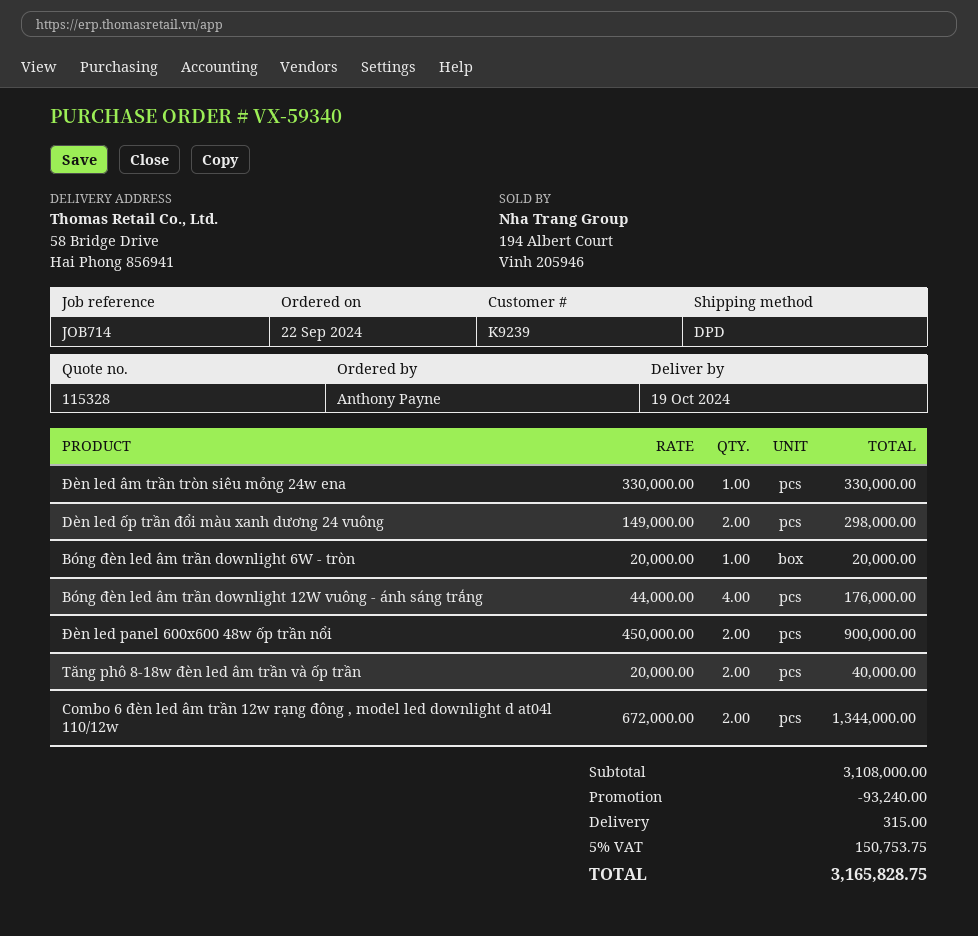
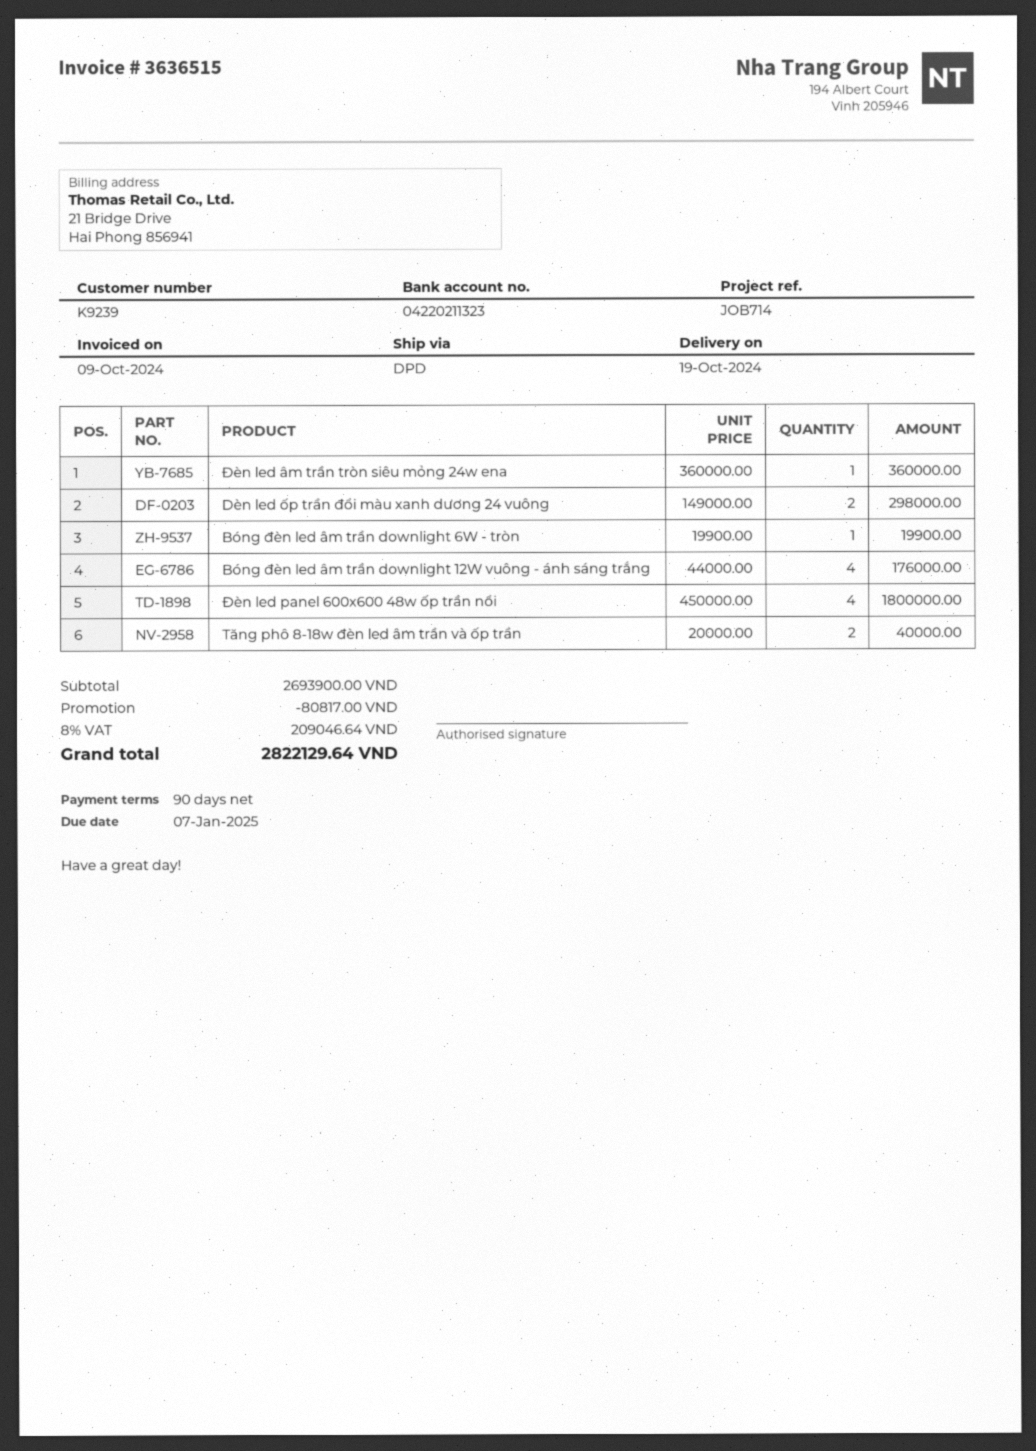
Đèn led âm trần tròn siêu mỏng 24w ena: 1 x 330000.00 = 330000.00 -> 1 x 360000.00 = 360000.00
Bóng đèn led âm trần downlight 6W - tròn: 1 x 20000.00 = 20000.00 -> 1 x 19900.00 = 19900.00
Đèn led panel 600x600 48w ốp trần nổi: 2 x 450000.00 = 900000.00 -> 4 x 450000.00 = 1800000.00
Combo 6 đèn led âm trần 12w rạng đông , model led downlight d at04l 110/12w: 2 x 672000.00 = 1344000.00 -> none
subtotal: 3108000.00 -> 2693900.00
discount: 93240.00 -> 80817.00
shipping: 315.00 -> none
tax: 5% = 150753.75 -> 8% = 209046.64
total: 3165828.75 -> 2822129.64

